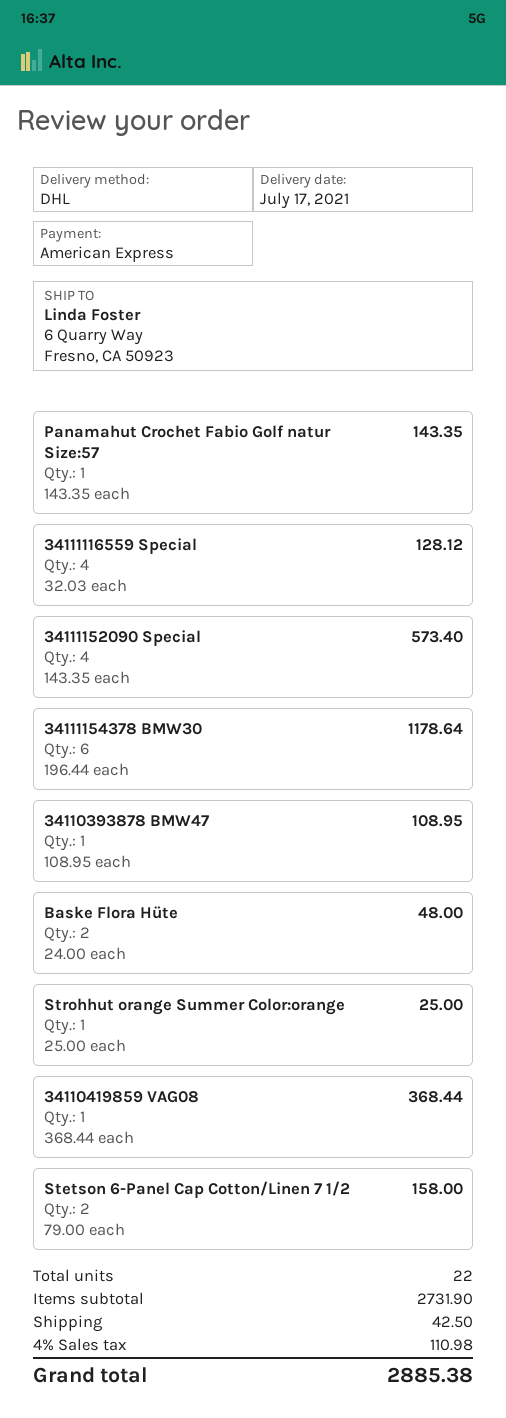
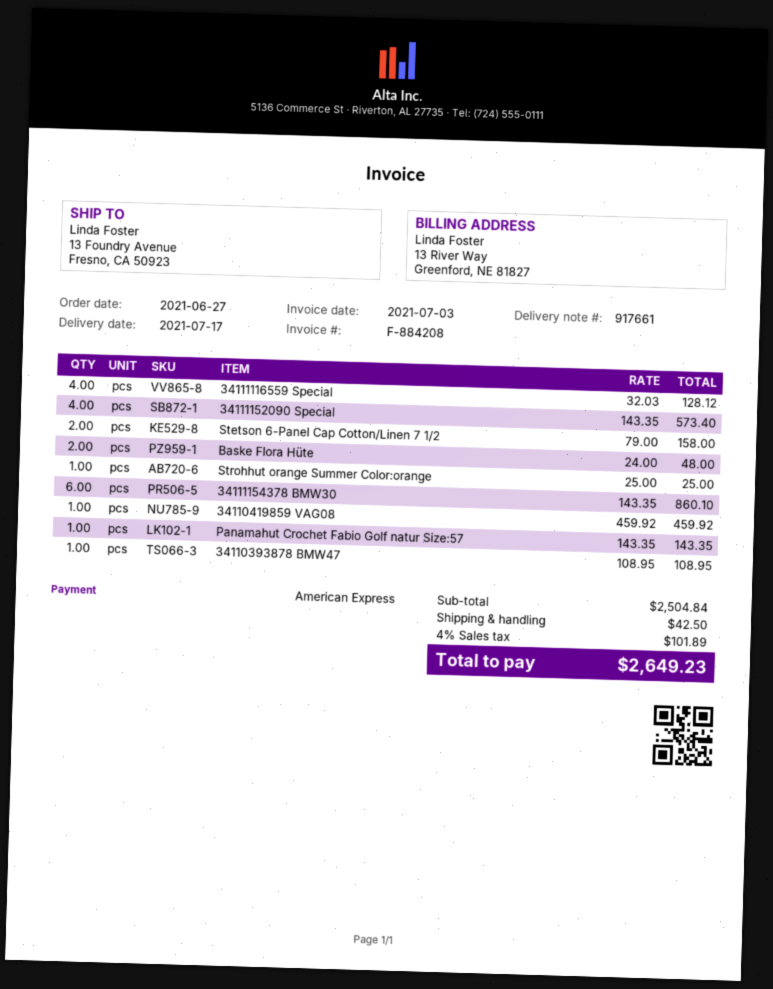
ship to: 6 Quarry Way, Fresno, CA 50923 -> 13 Foundry Avenue, Fresno, CA 50923
34111154378 BMW30: 6 x 196.44 = 1178.64 -> 6 x 143.35 = 860.10
34110419859 VAG08: 1 x 368.44 = 368.44 -> 1 x 459.92 = 459.92
subtotal: 2731.90 -> 2504.84
tax: 4% = 110.98 -> 4% = 101.89
total: 2885.38 -> 2649.23

